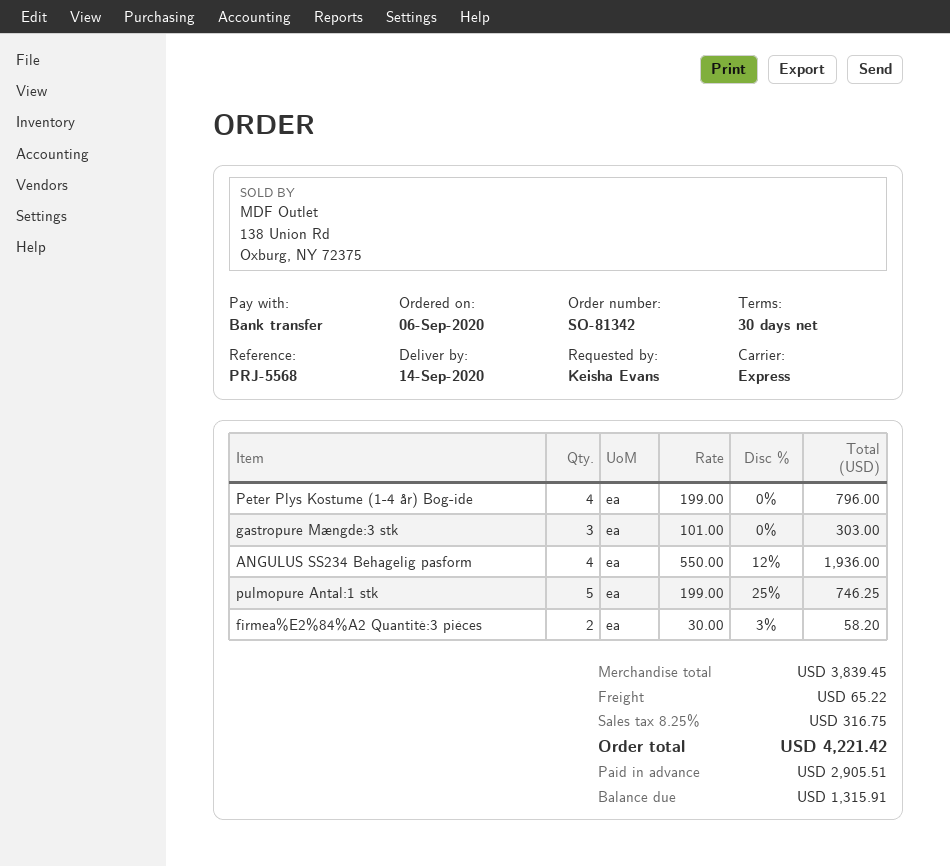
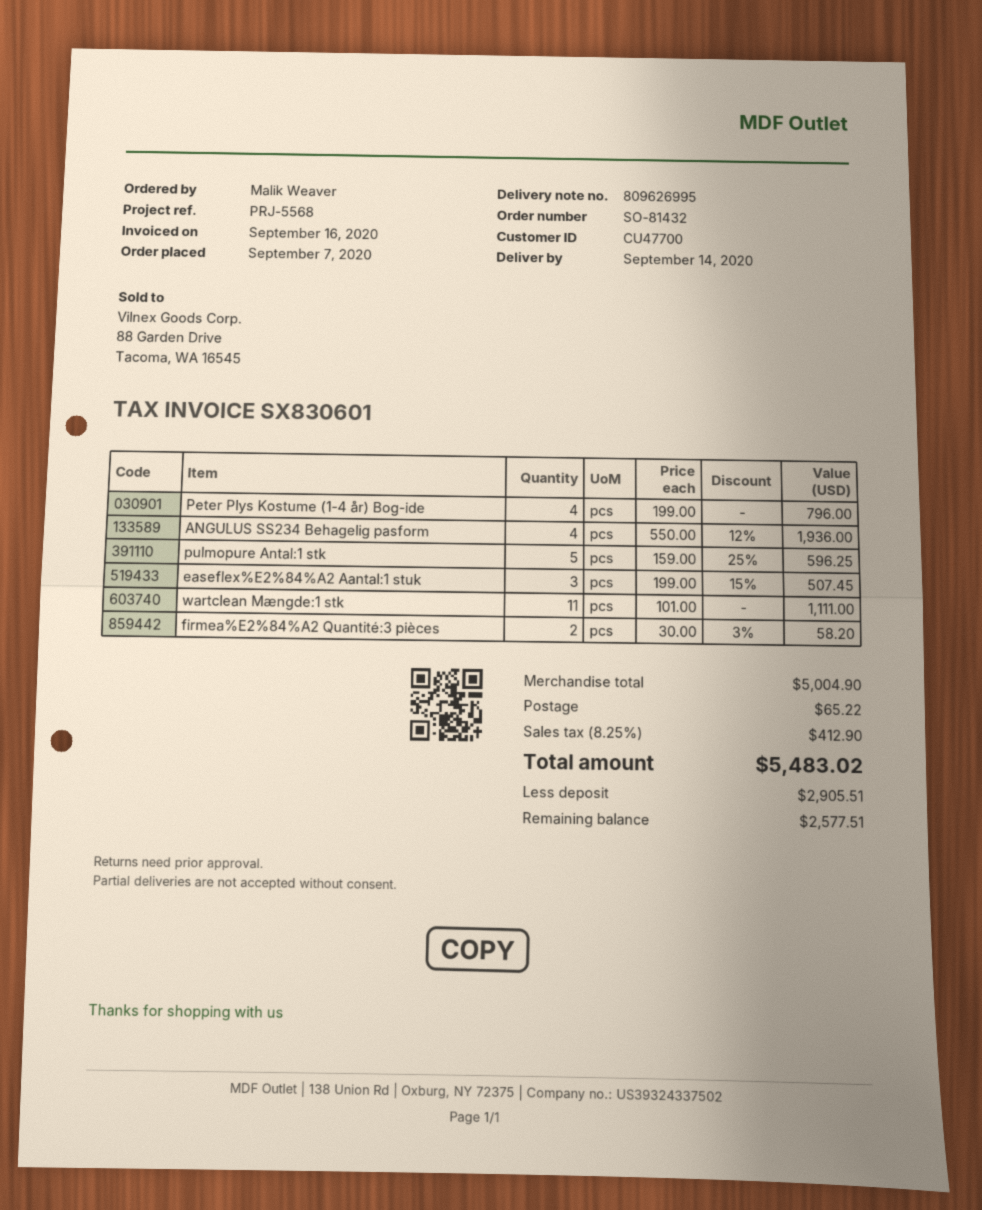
order number: SO-81342 -> SO-81432
order date: 2020-09-06 -> 2020-09-07
ordered by: Keisha Evans -> Malik Weaver
gastropure Mængde:3 stk: 3 x 101.00 = 303.00 -> none
pulmopure Antal:1 stk: 5 x 199.00 - 25% = 746.25 -> 5 x 159.00 - 25% = 596.25
easeflex%E2%84%A2 Aantal:1 stuk: none -> 3 x 199.00 - 15% = 507.45
wartclean Mængde:1 stk: none -> 11 x 101.00 = 1111.00
subtotal: 3839.45 -> 5004.90
tax: 8.25% = 316.75 -> 8.25% = 412.90
total: 4221.42 -> 5483.02
balance: 1315.91 -> 2577.51

